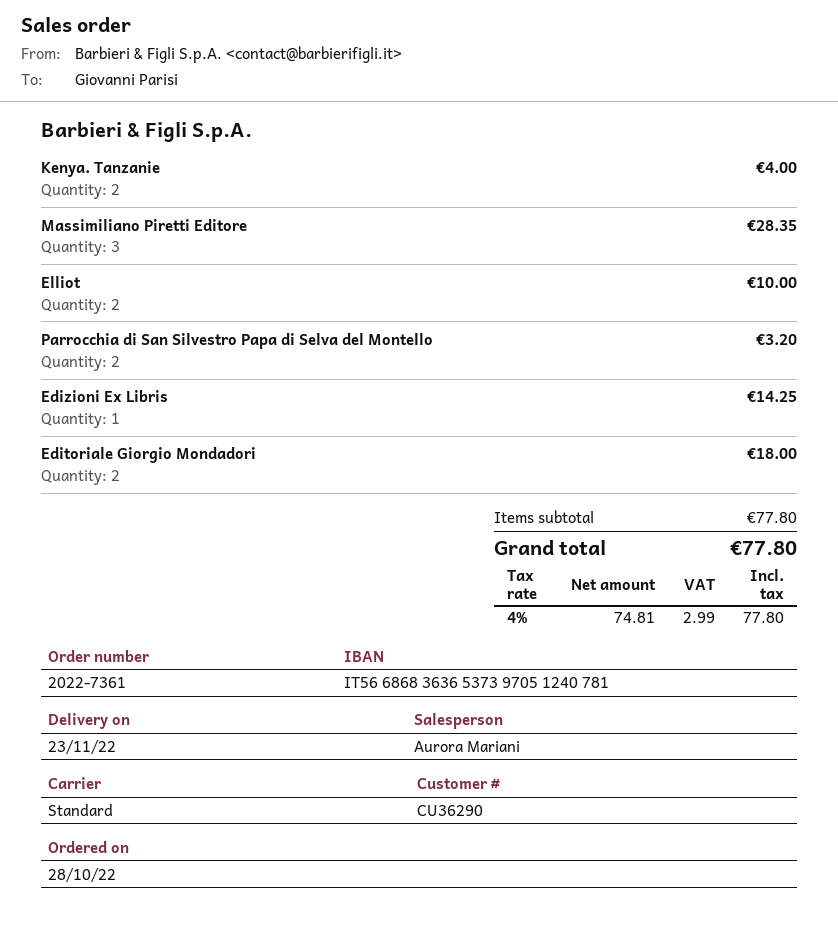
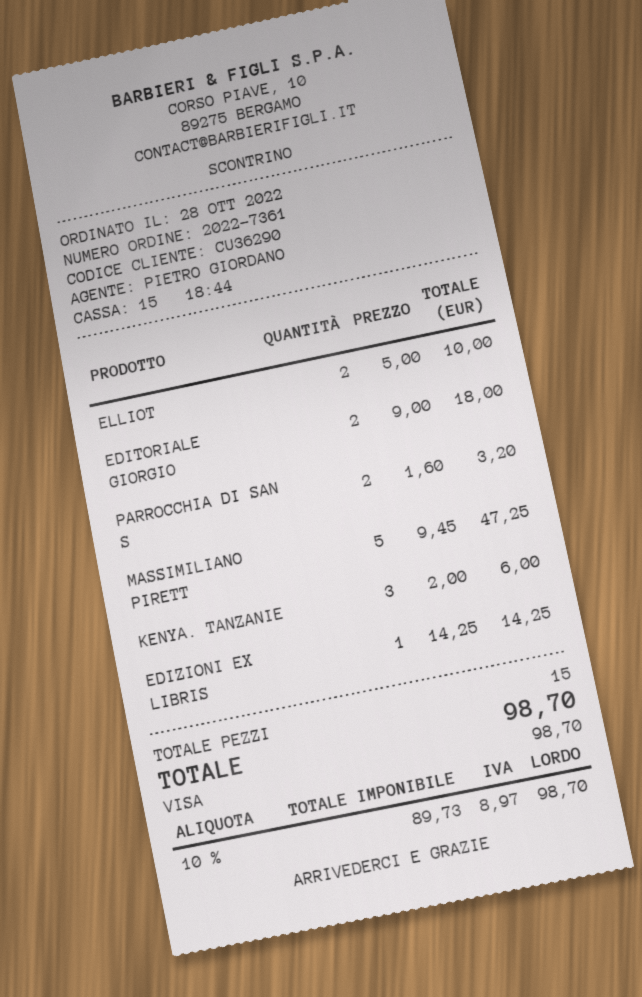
sales rep: Aurora Mariani -> PIETRO GIORDANO
Kenya. Tanzanie: 2 for 4.00 -> 3 for 6.00
Massimiliano Piretti Editore: 3 for 28.35 -> 5 for 47.25
net: 74.81 -> 89.73
tax: 4% = 2.99 -> 10% = 8.97
total: 77.80 -> 98.70

